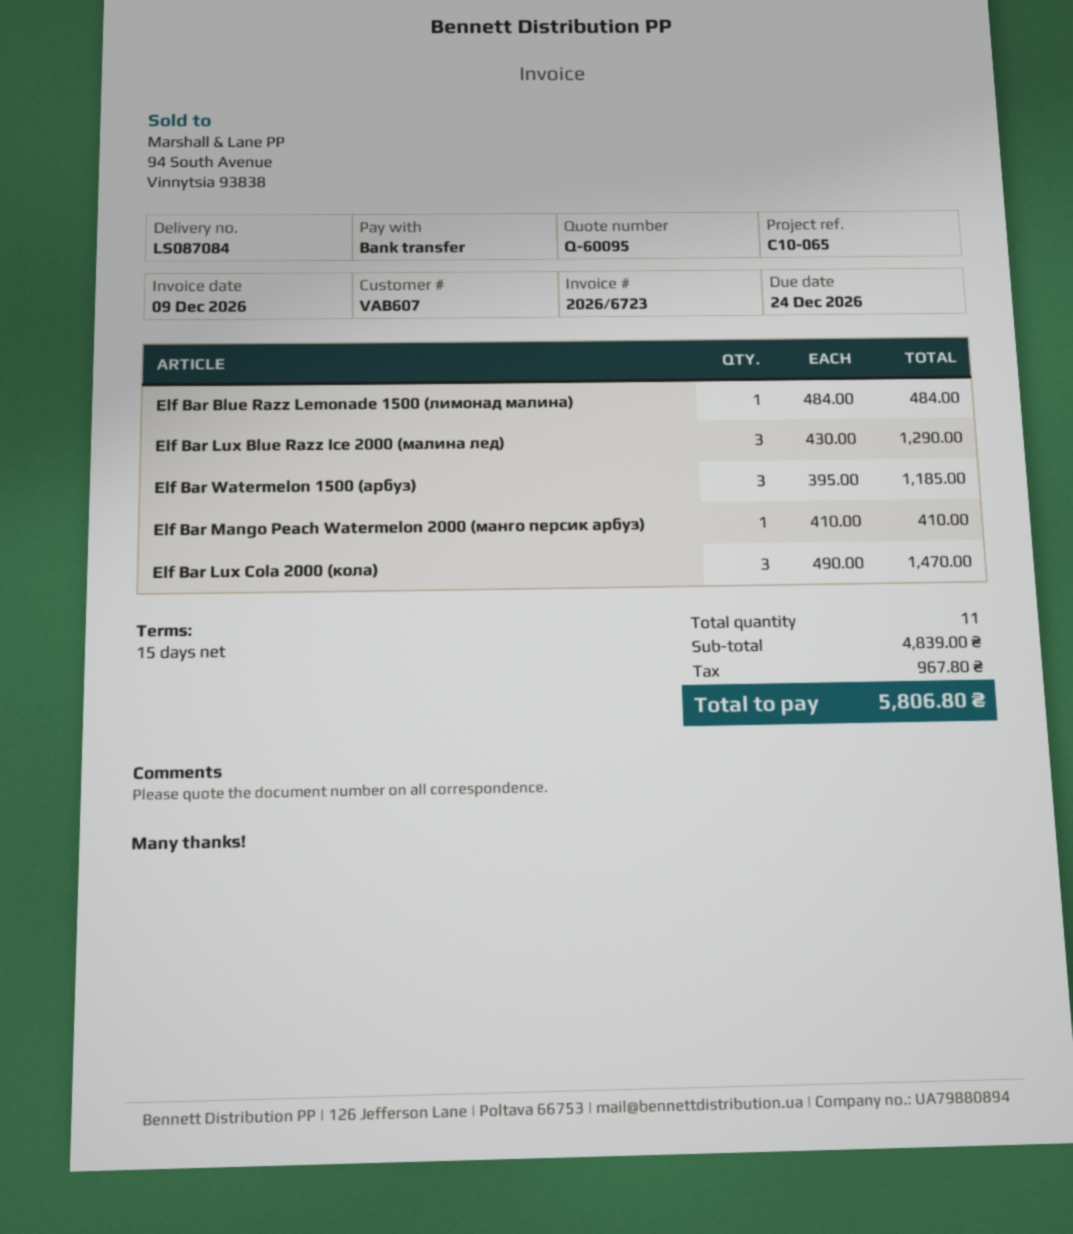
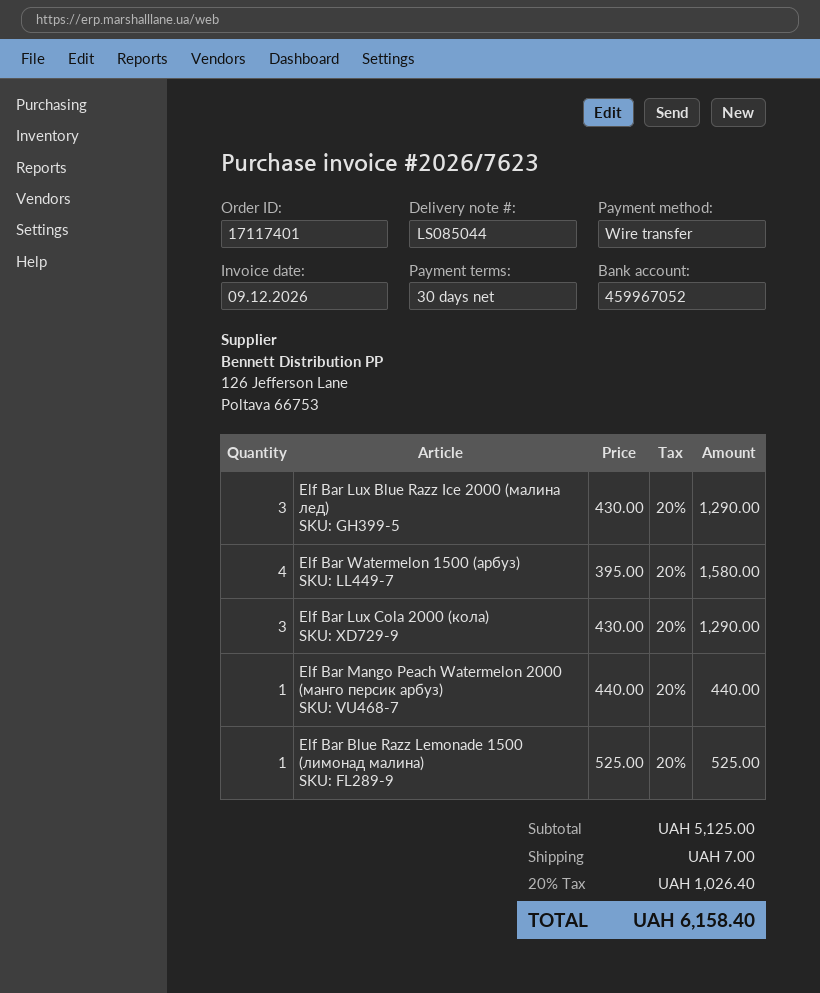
delivery note number: LS087084 -> LS085044
invoice number: 2026/6723 -> 2026/7623
payment terms: 15 days -> 30 days
Elf Bar Blue Razz Lemonade 1500 (лимонад малина): 1 x 484.00 = 484.00 -> 1 x 525.00 = 525.00
Elf Bar Watermelon 1500 (арбуз): 3 x 395.00 = 1185.00 -> 4 x 395.00 = 1580.00
Elf Bar Mango Peach Watermelon 2000 (манго персик арбуз): 1 x 410.00 = 410.00 -> 1 x 440.00 = 440.00
Elf Bar Lux Cola 2000 (кола): 3 x 490.00 = 1470.00 -> 3 x 430.00 = 1290.00
subtotal: 4839.00 -> 5125.00
shipping: none -> 7.00
tax: 967.80 -> 1026.40
total: 5806.80 -> 6158.40

